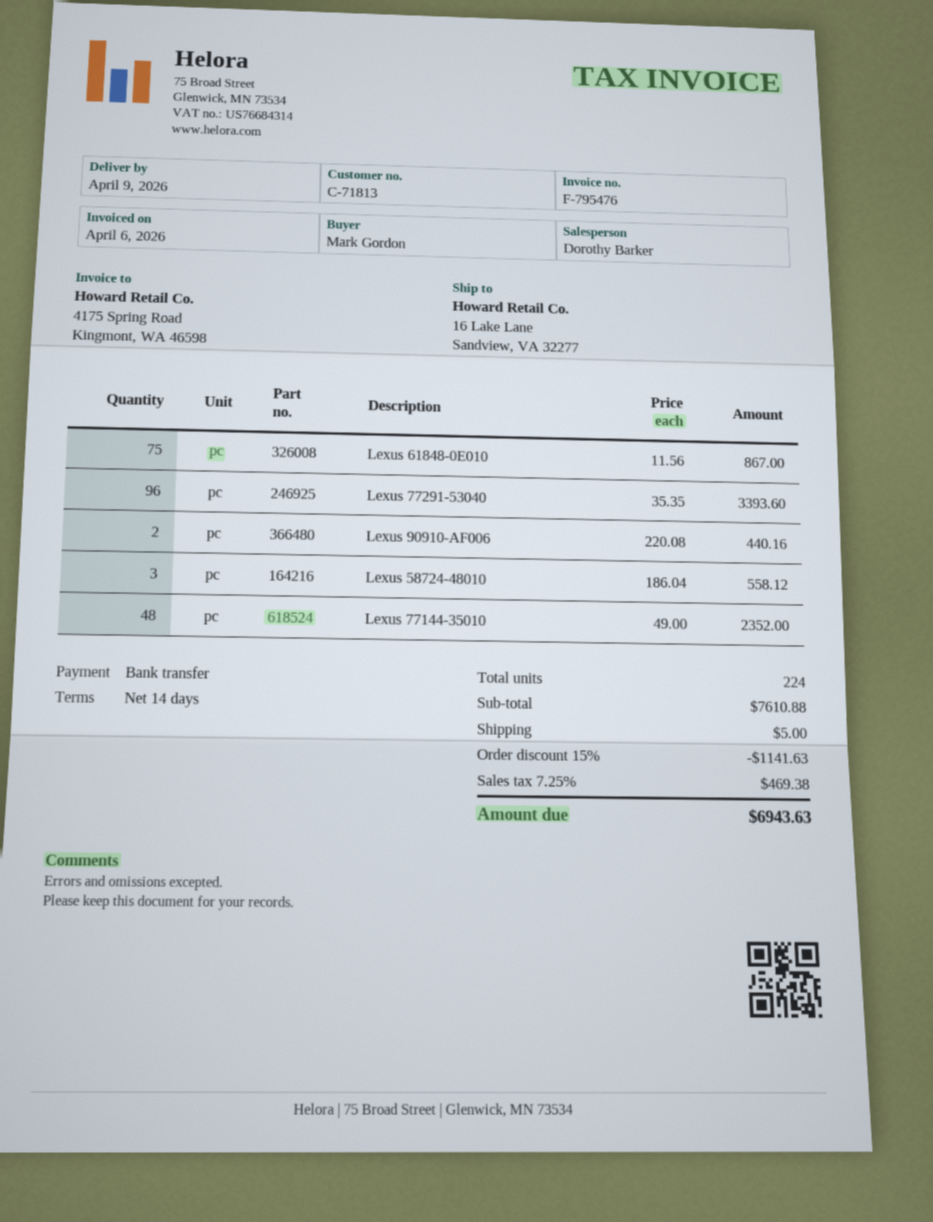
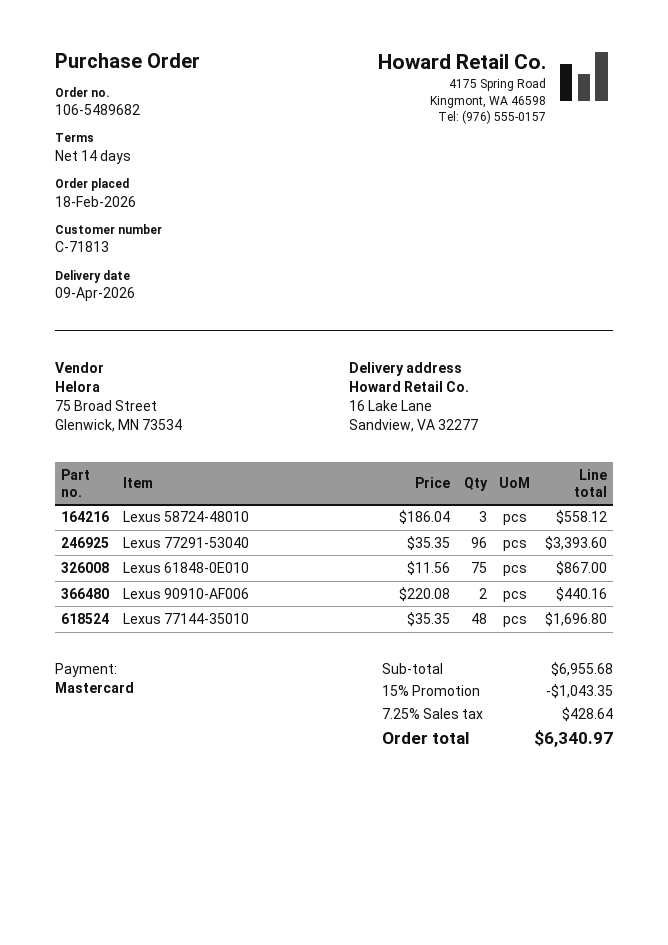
payment method: bank transfer -> Mastercard
Lexus 77144-35010: 48 x 49.00 = 2352.00 -> 48 x 35.35 = 1696.80
subtotal: 7610.88 -> 6955.68
discount: 15% = 1141.63 -> 15% = 1043.35
shipping: 5.00 -> none
tax: 7.25% = 469.38 -> 7.25% = 428.64
total: 6943.63 -> 6340.97

